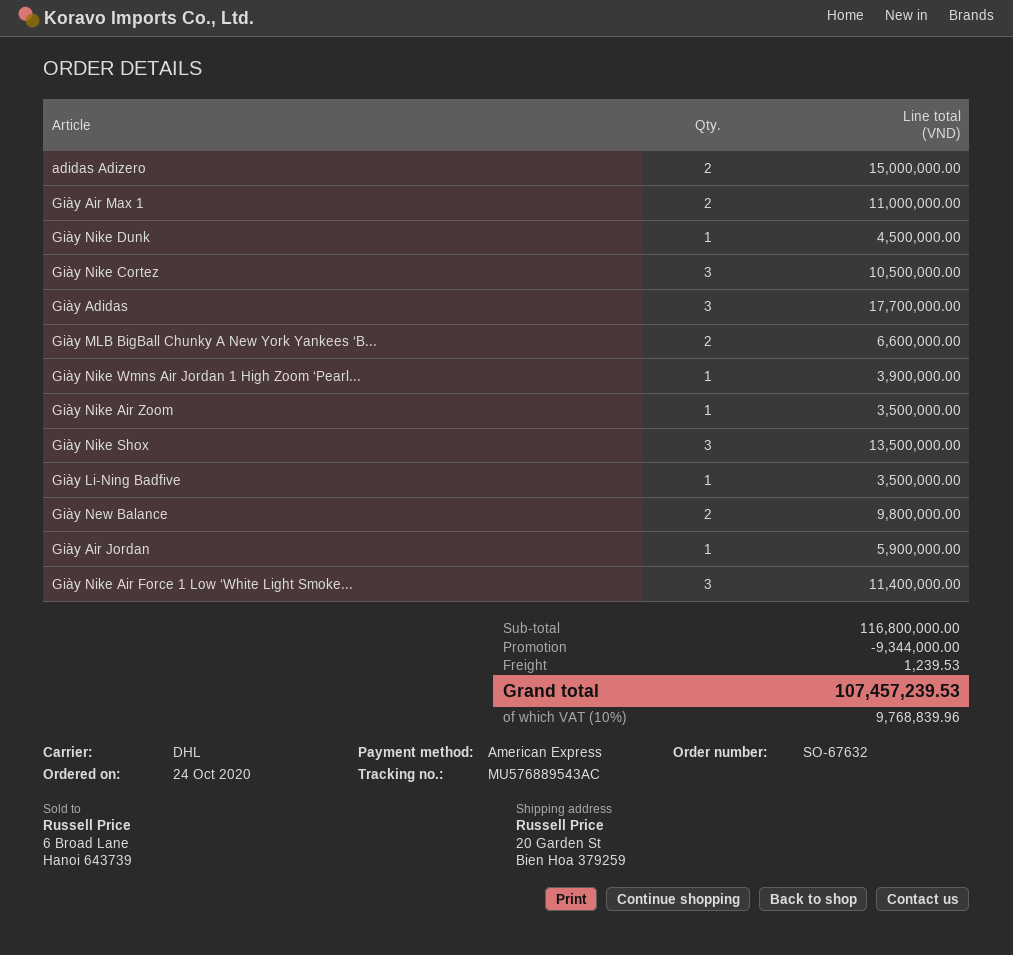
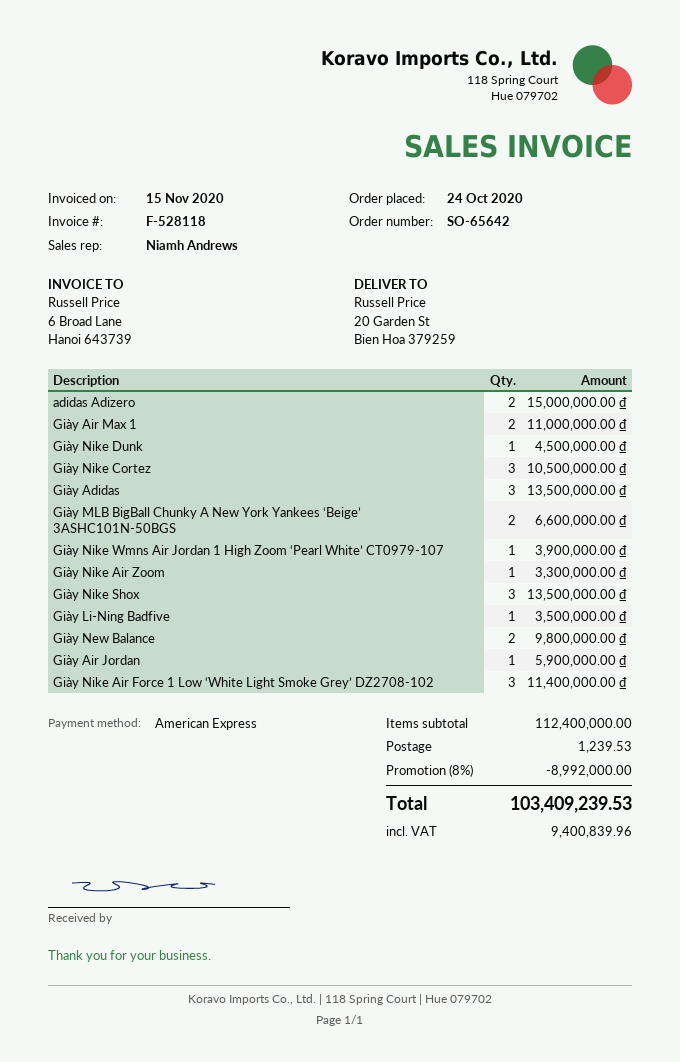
order number: SO-67632 -> SO-65642
Giày Adidas: 3 for 17700000.00 -> 3 for 13500000.00
Giày Nike Air Zoom: 1 for 3500000.00 -> 1 for 3300000.00
subtotal: 116800000.00 -> 112400000.00
discount: 9344000.00 -> 8992000.00
tax: 9768839.96 -> 9400839.96
total: 107457239.53 -> 103409239.53

